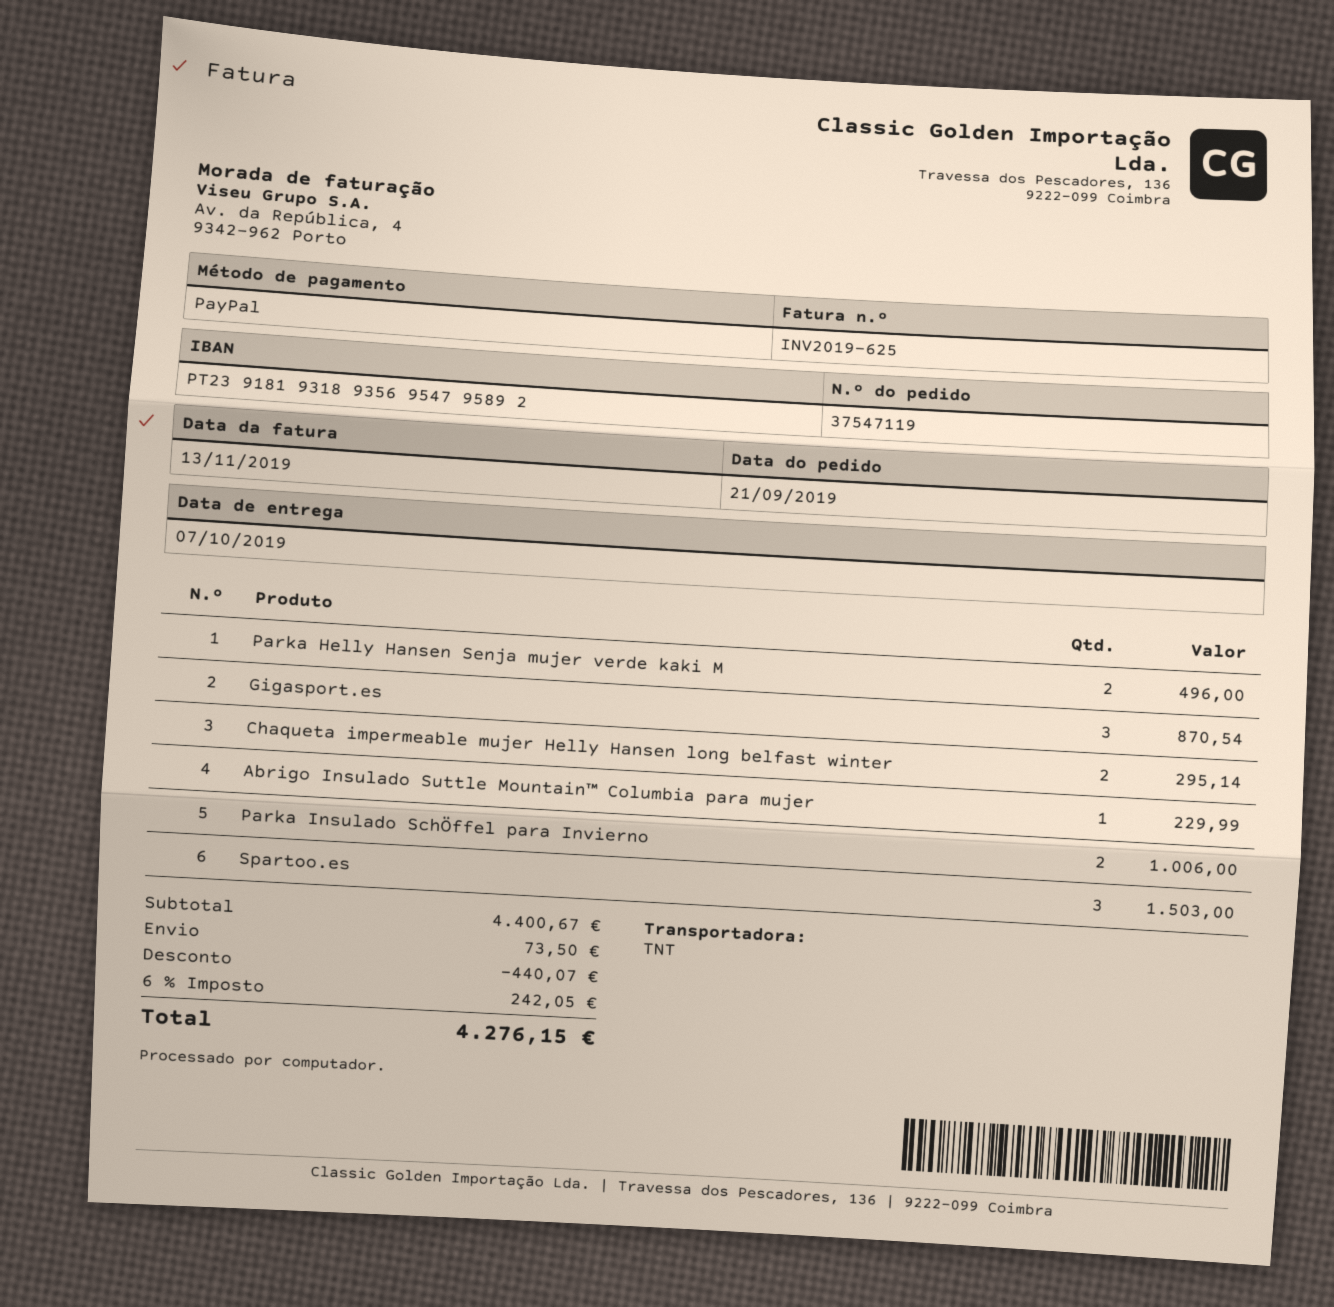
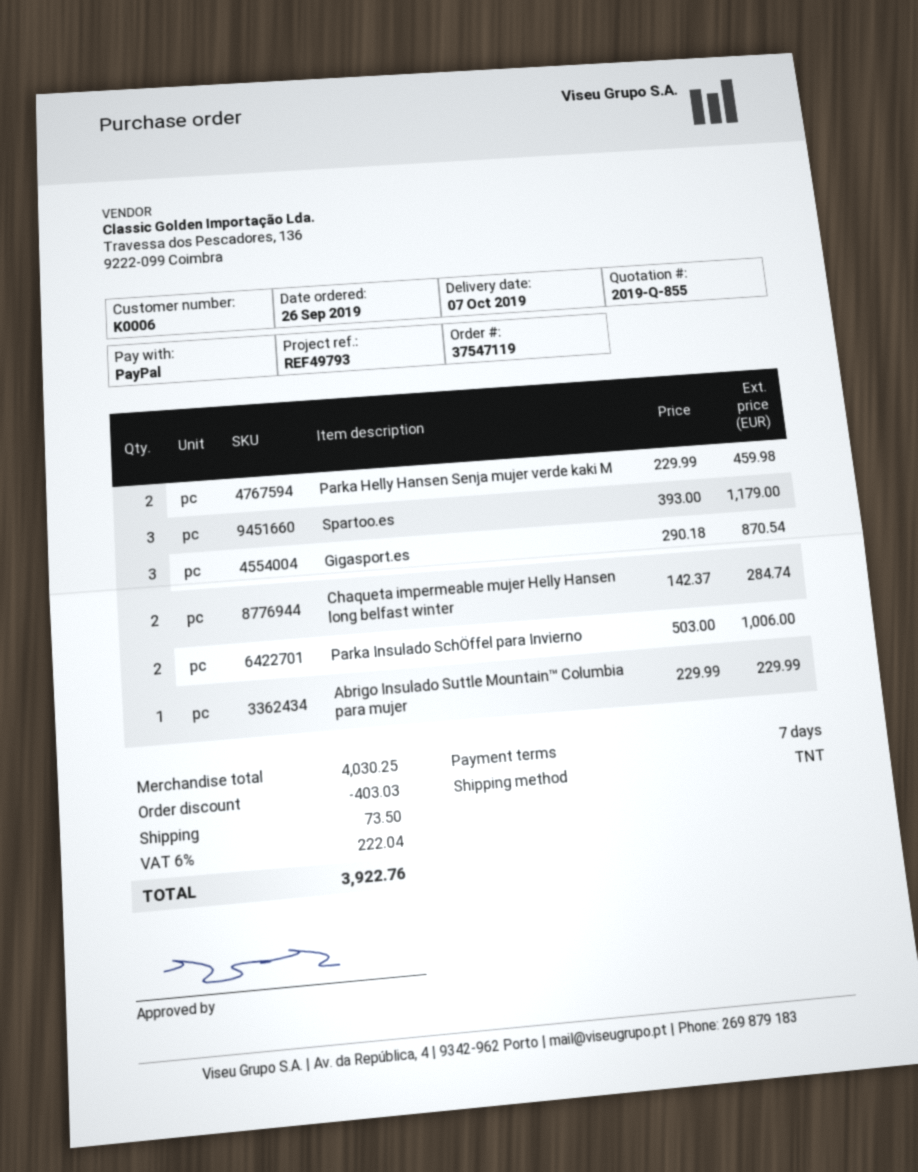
order date: 2019-09-21 -> 2019-09-26
Parka Helly Hansen Senja mujer verde kaki M: 2 for 496.00 -> 2 for 459.98
Chaqueta impermeable mujer Helly Hansen long belfast winter: 2 for 295.14 -> 2 for 284.74
Spartoo.es: 3 for 1503.00 -> 3 for 1179.00
subtotal: 4400.67 -> 4030.25
discount: 440.07 -> 403.03
tax: 6% = 242.05 -> 6% = 222.04
total: 4276.15 -> 3922.76

